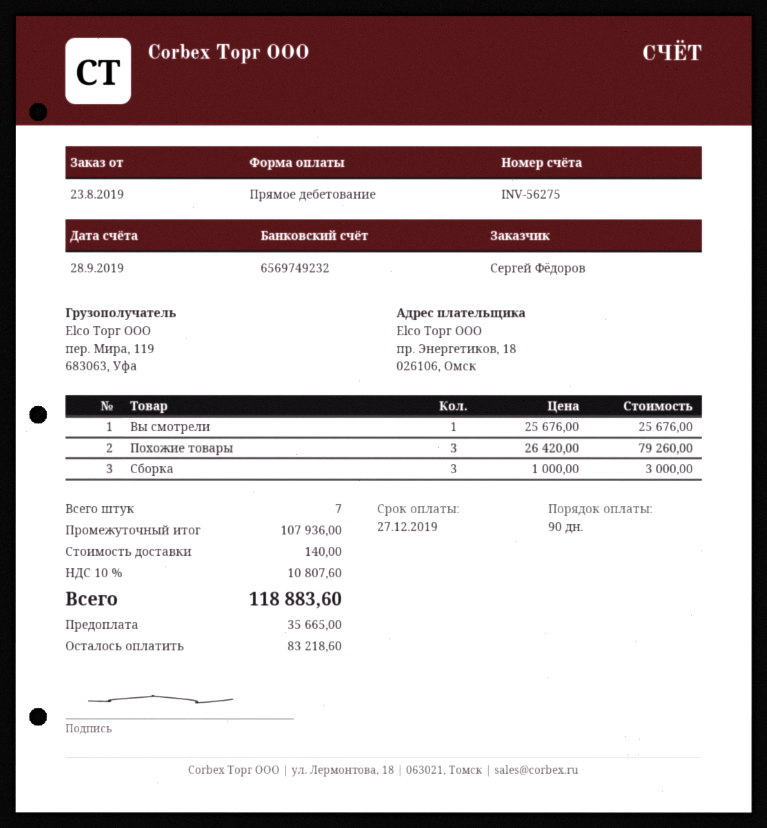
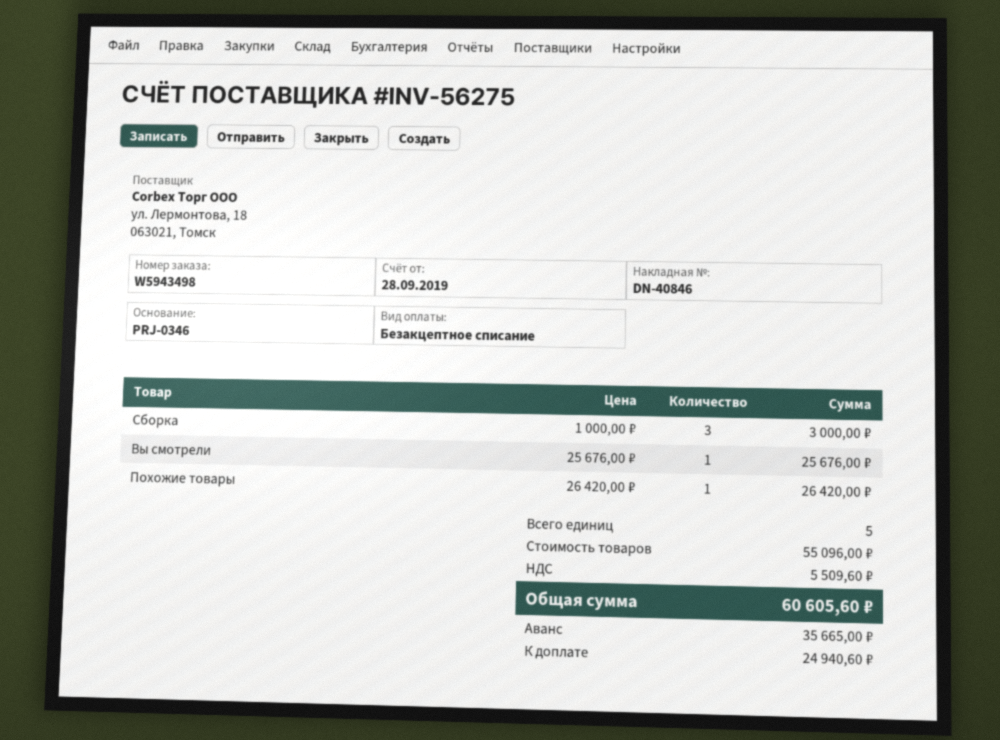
Похожие товары: 3 x 26420.00 = 79260.00 -> 1 x 26420.00 = 26420.00
total quantity: 7 -> 5
subtotal: 107936.00 -> 55096.00
shipping: 140.00 -> none
tax: 10807.60 -> 5509.60
total: 118883.60 -> 60605.60
balance: 83218.60 -> 24940.60

